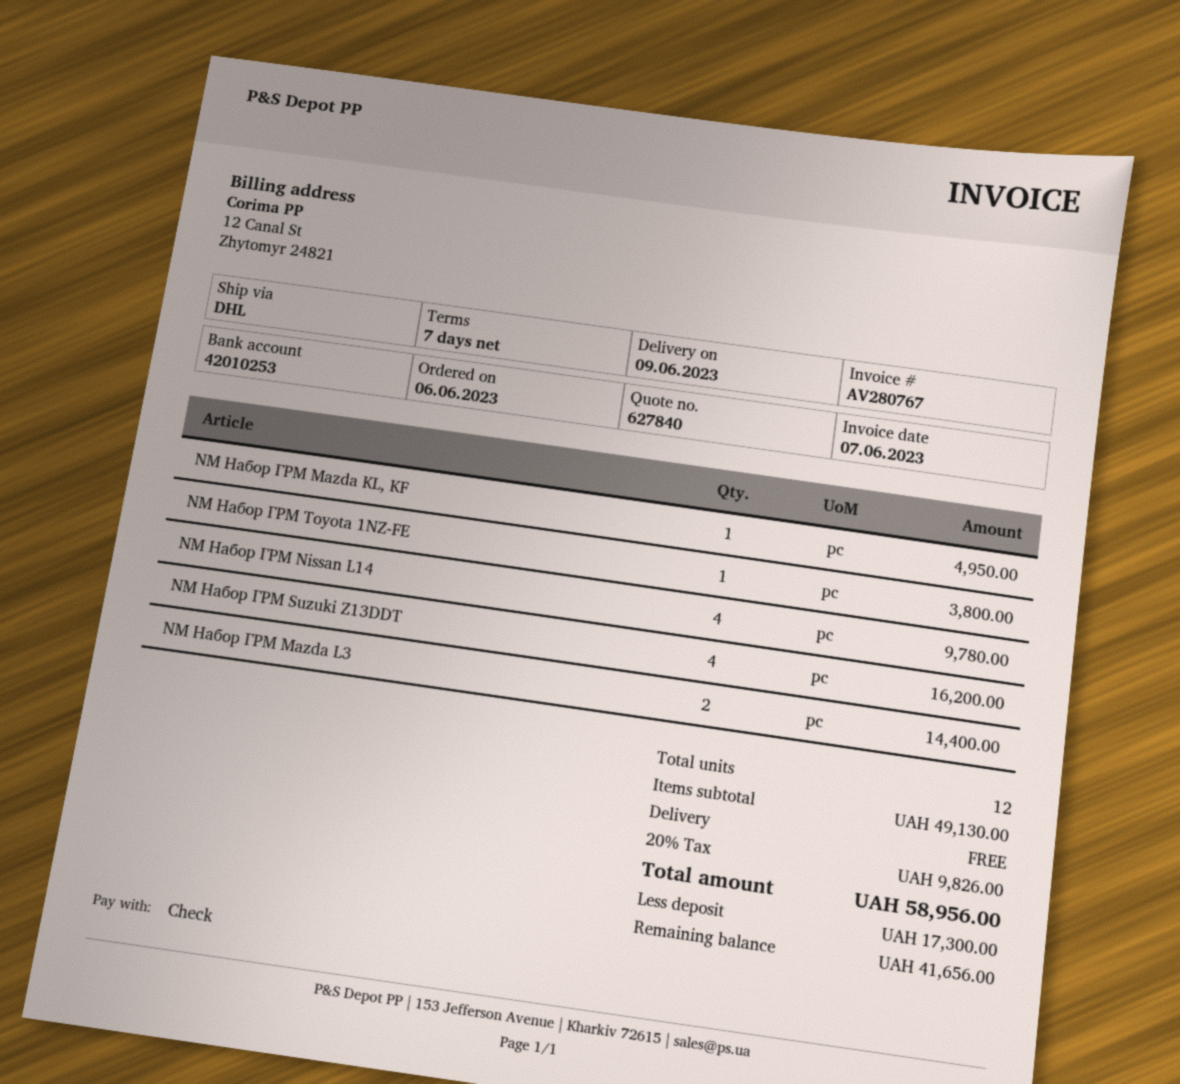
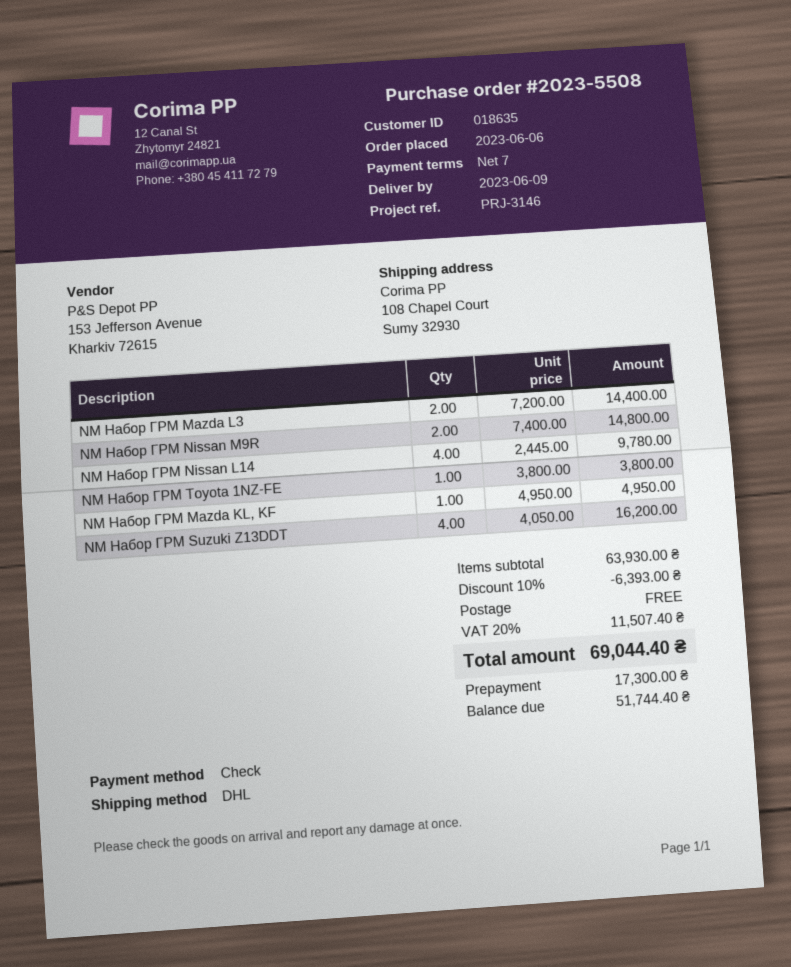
NM Набор ГРМ Nissan M9R: none -> 2 for 14800.00
subtotal: 49130.00 -> 63930.00
discount: none -> 10% = 6393.00
tax: 20% = 9826.00 -> 20% = 11507.40
total: 58956.00 -> 69044.40
balance: 41656.00 -> 51744.40

